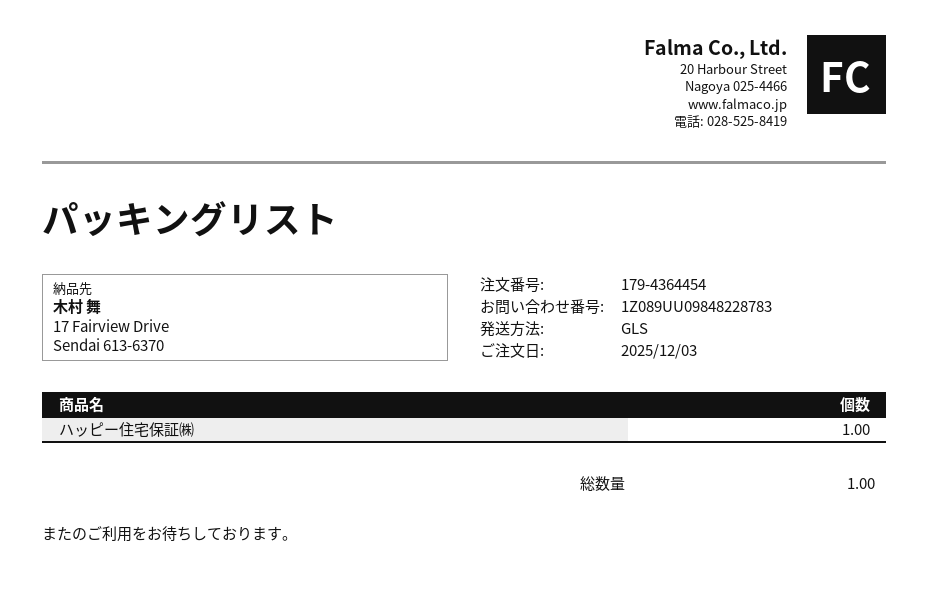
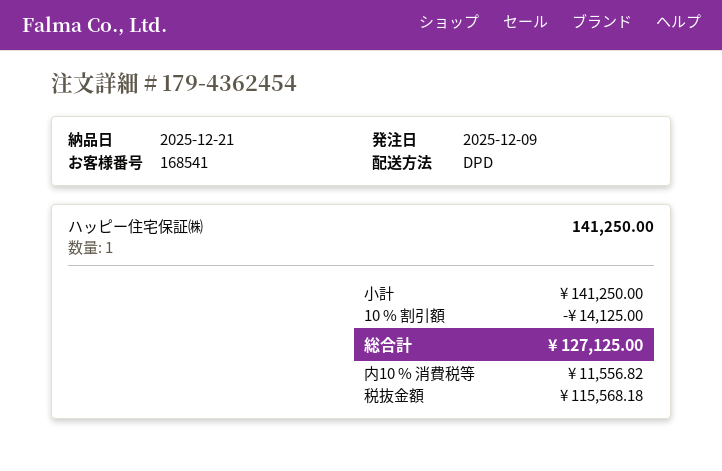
order number: 179-4364454 -> 179-4362454
order date: 2025-12-03 -> 2025-12-09
shipping method: GLS -> DPD

